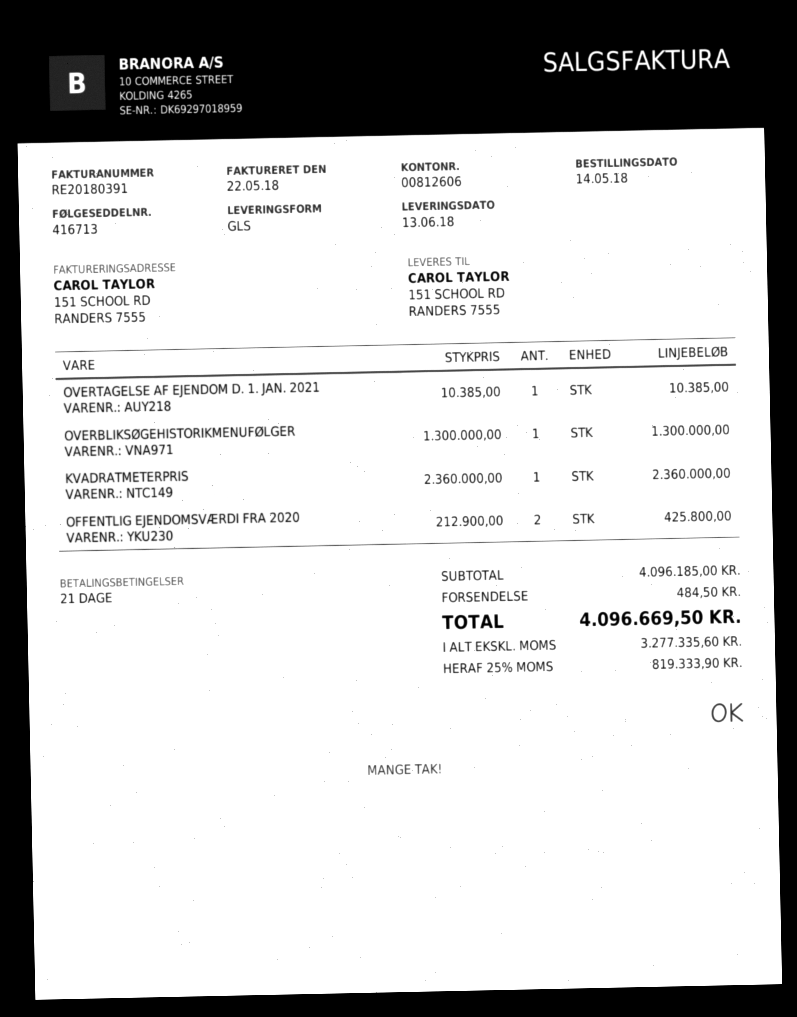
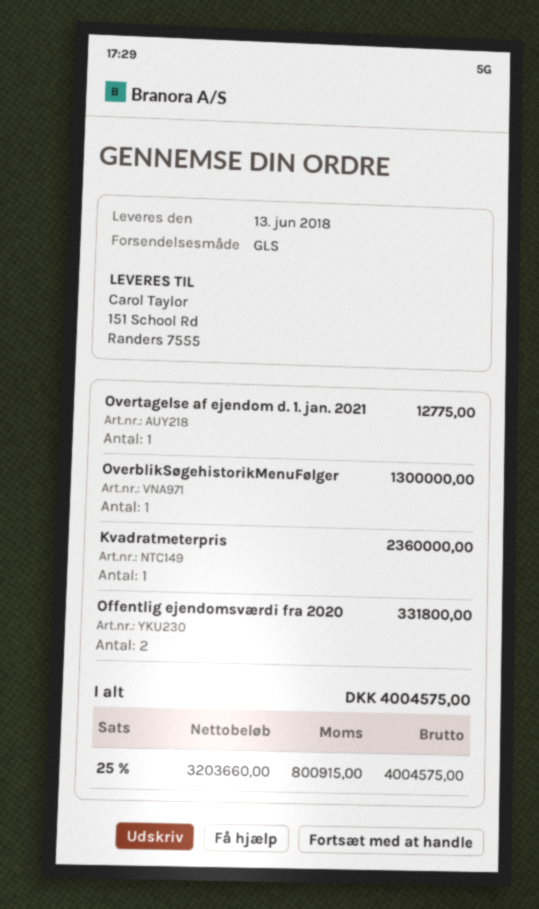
OVERTAGELSE AF EJENDOM D. 1. JAN. 2021: 1 for 10385.00 -> 1 for 12775.00
OFFENTLIG EJENDOMSVÆRDI FRA 2020: 2 for 425800.00 -> 2 for 331800.00
shipping: 484.50 -> none
net: 3277335.60 -> 3203660.00
tax: 25% = 819333.90 -> 25% = 800915.00
total: 4096669.50 -> 4004575.00

